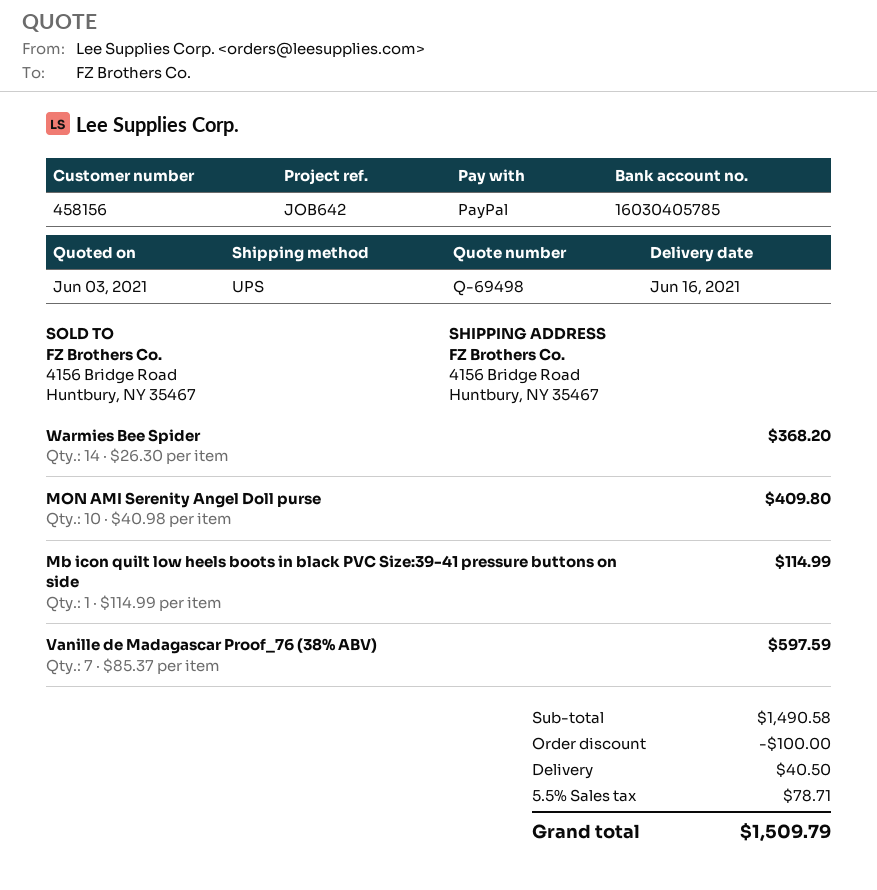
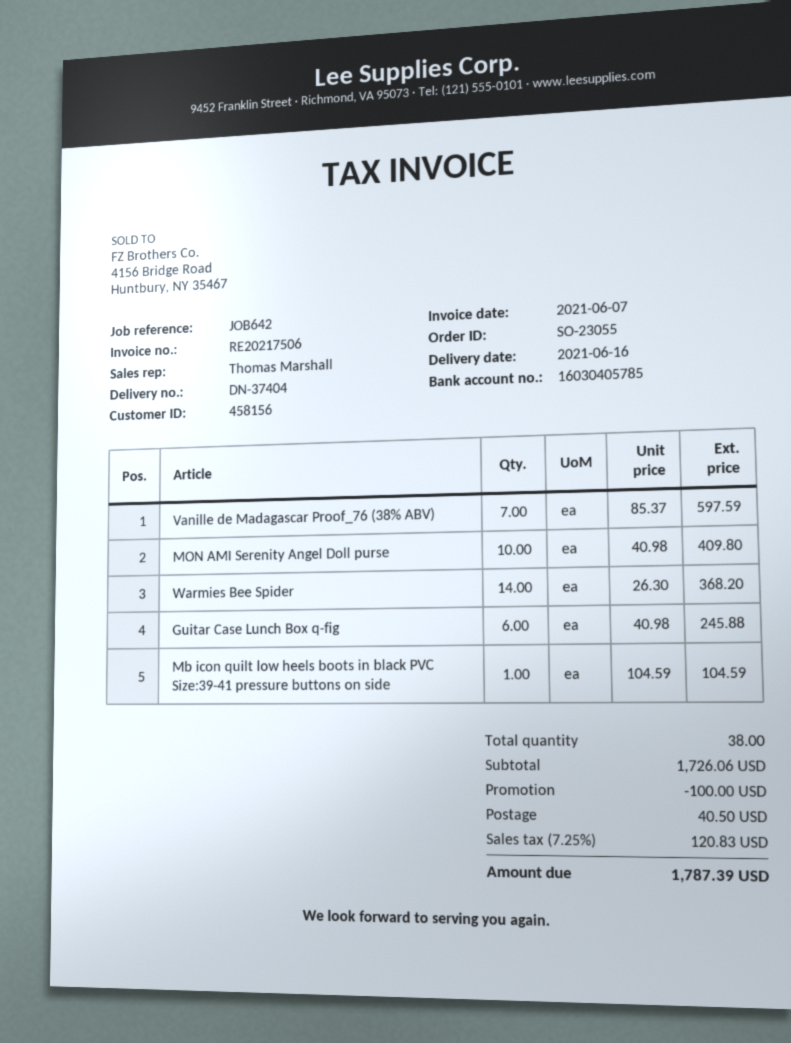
Mb icon quilt low heels boots in black PVC Size:39-41 pressure buttons on side: 1 x 114.99 = 114.99 -> 1 x 104.59 = 104.59
Guitar Case Lunch Box q-fig: none -> 6 x 40.98 = 245.88
subtotal: 1490.58 -> 1726.06
tax: 5.5% = 78.71 -> 7.25% = 120.83
total: 1509.79 -> 1787.39

